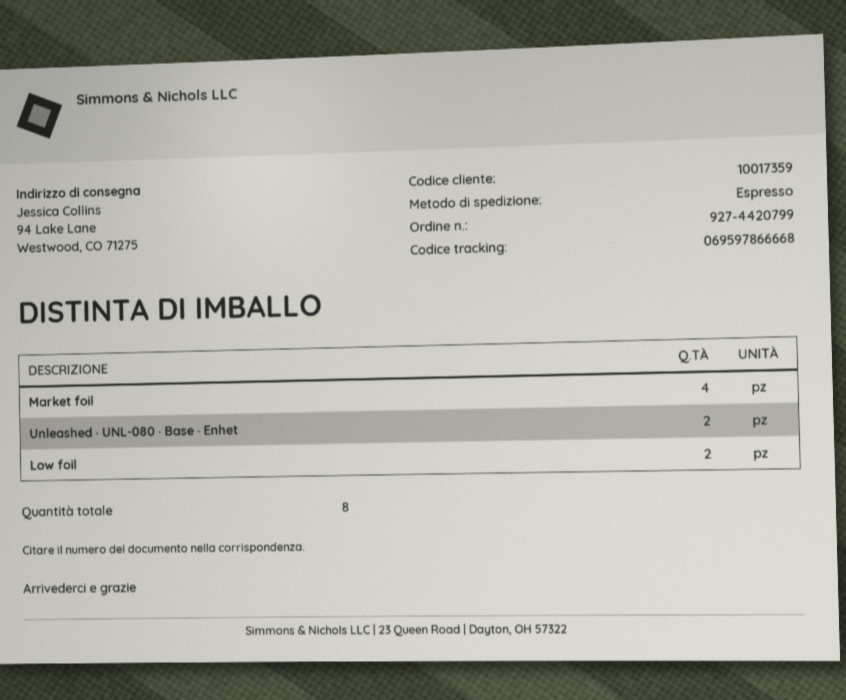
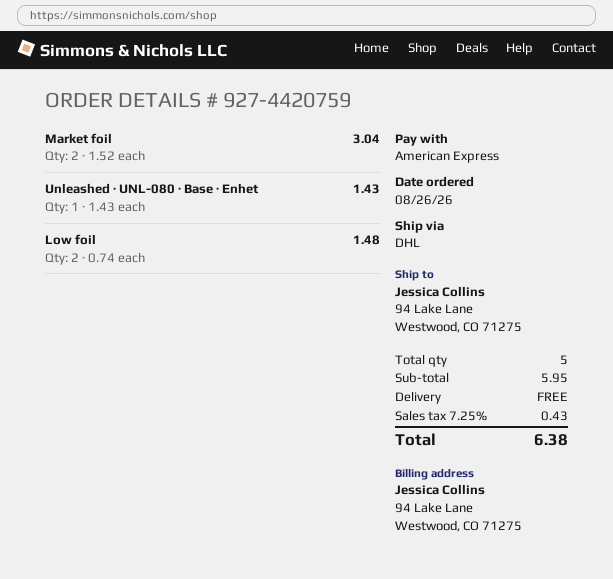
order number: 927-4420799 -> 927-4420759
shipping method: express -> DHL
Market foil: 4 -> 2
Unleashed · UNL-080 · Base · Enhet: 2 -> 1
total quantity: 8 -> 5

